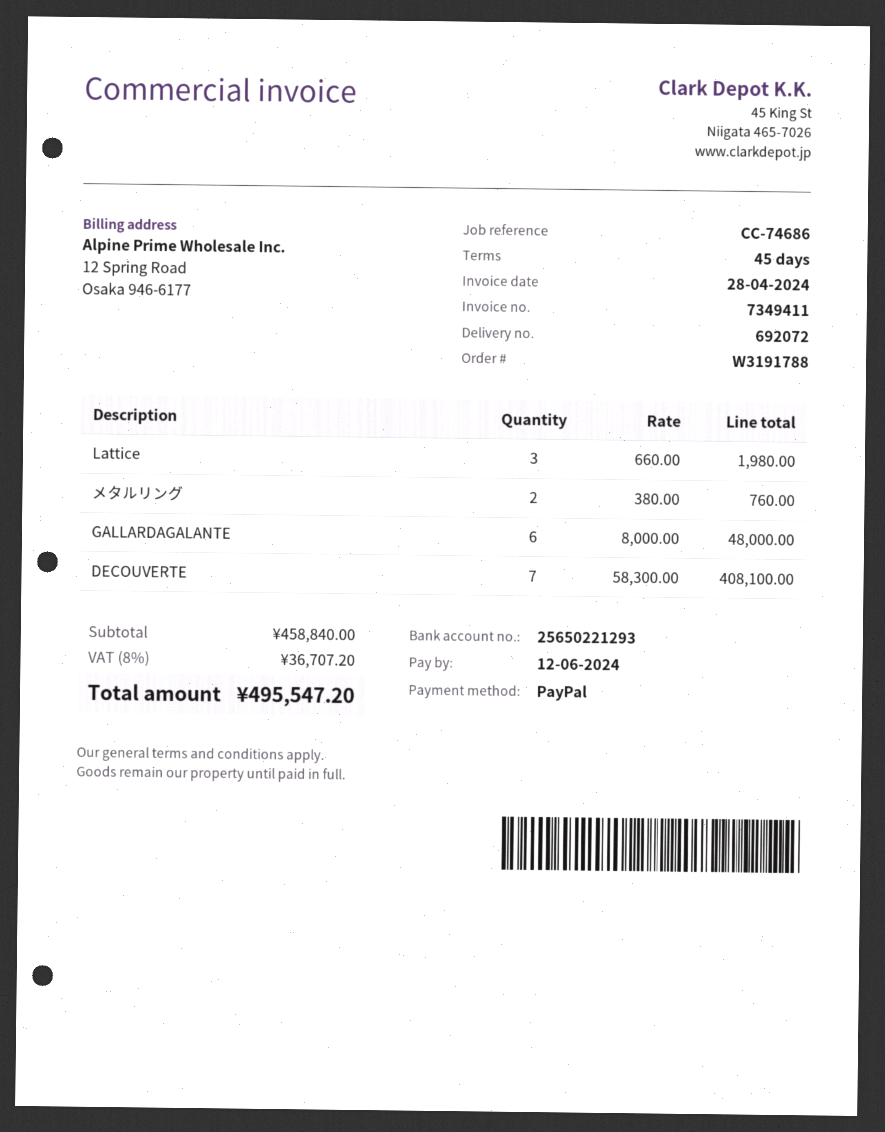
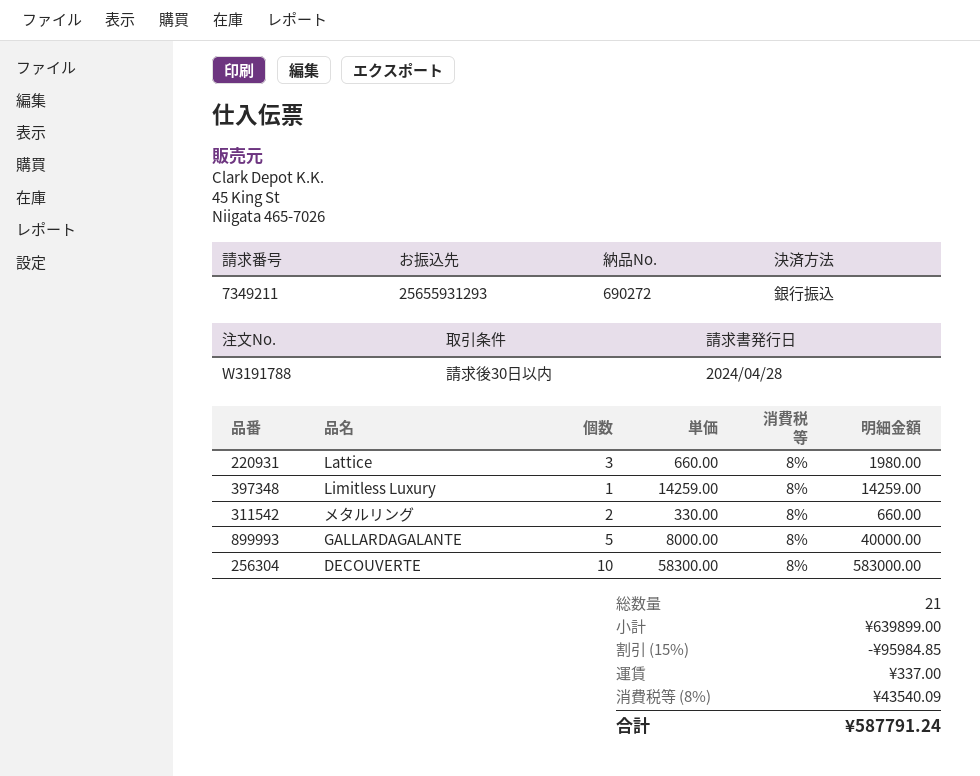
delivery note number: 692072 -> 690272
invoice number: 7349411 -> 7349211
payment terms: 45 days -> 30 days
payment method: PayPal -> bank transfer
bank account: 25650221293 -> 25655931293
メタルリング: 2 x 380.00 = 760.00 -> 2 x 330.00 = 660.00
GALLARDAGALANTE: 6 x 8000.00 = 48000.00 -> 5 x 8000.00 = 40000.00
DECOUVERTE: 7 x 58300.00 = 408100.00 -> 10 x 58300.00 = 583000.00
Limitless Luxury: none -> 1 x 14259.00 = 14259.00
subtotal: 458840.00 -> 639899.00
discount: none -> 15% = 95984.85
shipping: none -> 337.00
tax: 8% = 36707.20 -> 8% = 43540.09
total: 495547.20 -> 587791.24

